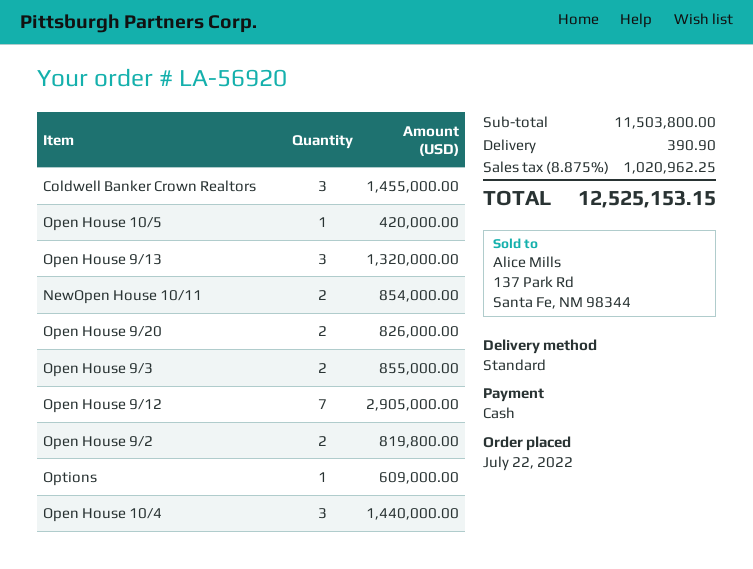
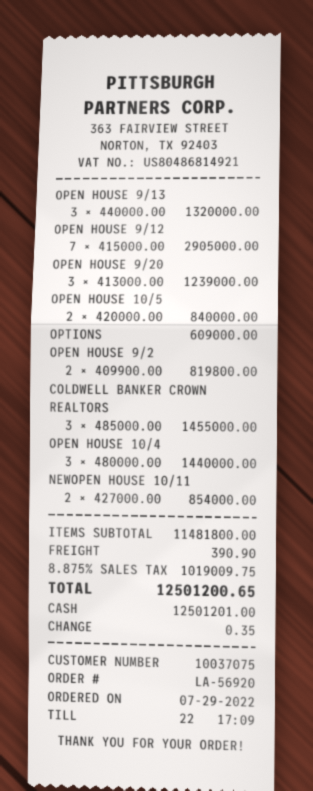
order date: 2022-07-22 -> 2022-07-29
Open House 10/5: 1 for 420000.00 -> 2 for 840000.00
Open House 9/20: 2 for 826000.00 -> 3 for 1239000.00
Open House 9/3: 2 for 855000.00 -> none
subtotal: 11503800.00 -> 11481800.00
tax: 8.875% = 1020962.25 -> 8.875% = 1019009.75
total: 12525153.15 -> 12501200.65

